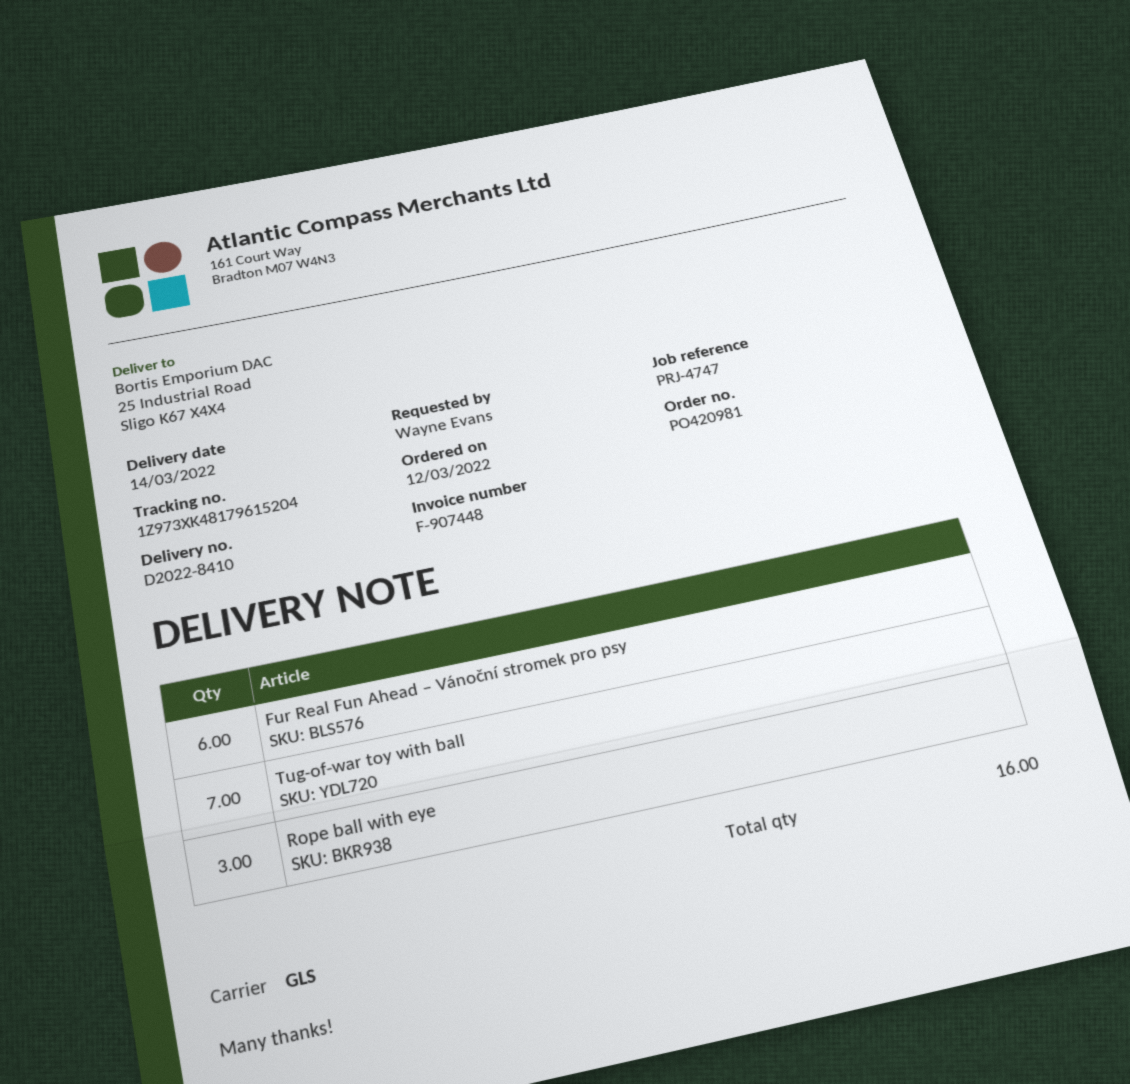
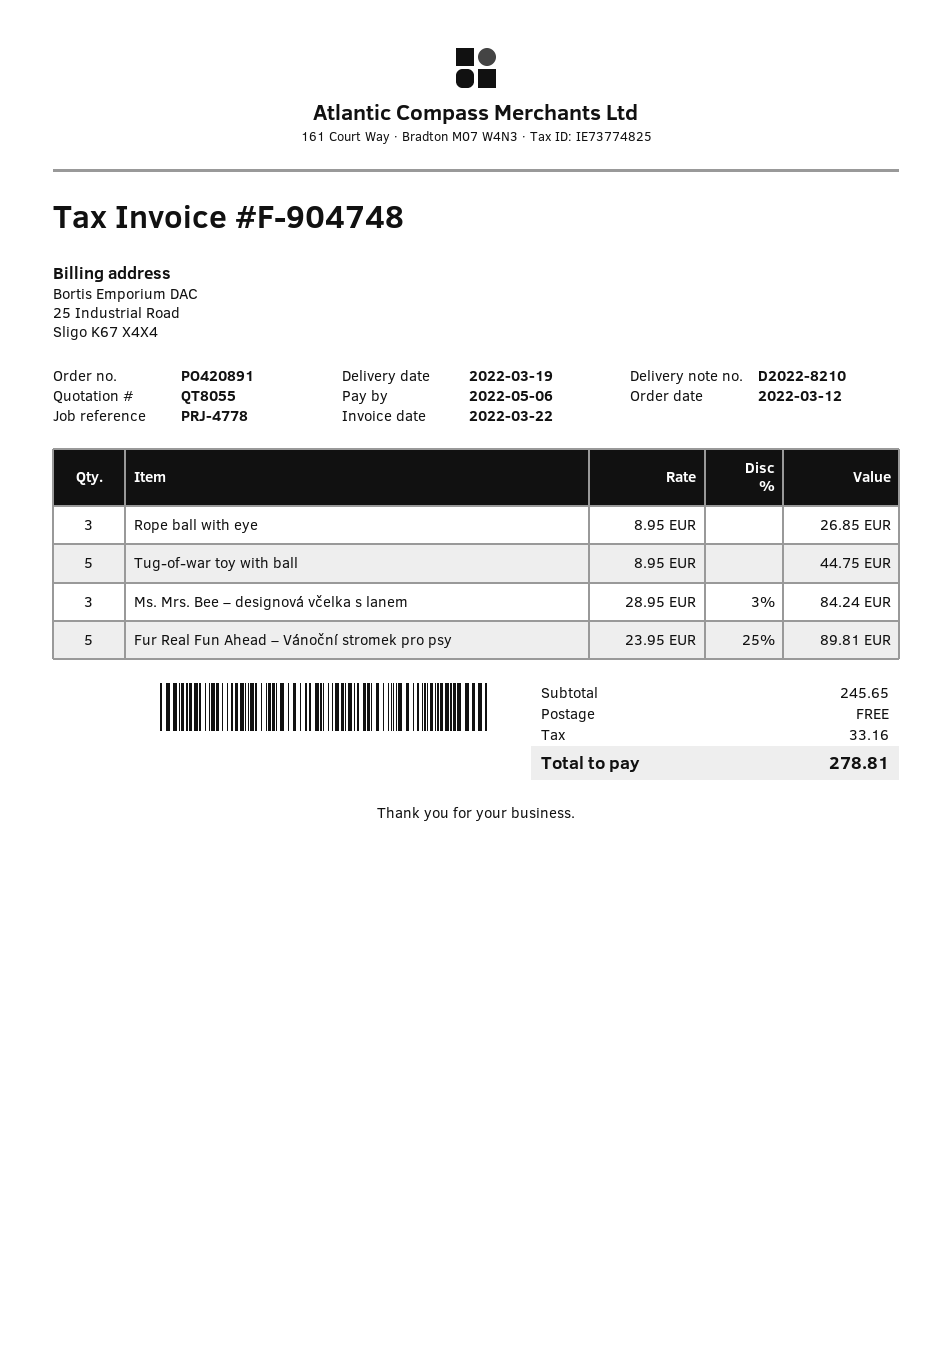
order number: PO420981 -> PO420891
delivery note number: D2022-8410 -> D2022-8210
delivery date: 2022-03-14 -> 2022-03-19
invoice number: F-907448 -> F-904748
reference: PRJ-4747 -> PRJ-4778
Fur Real Fun Ahead – Vánoční stromek pro psy: 6 -> 5
Tug-of-war toy with ball: 7 -> 5
Ms. Mrs. Bee – designová včelka s lanem: none -> 3

